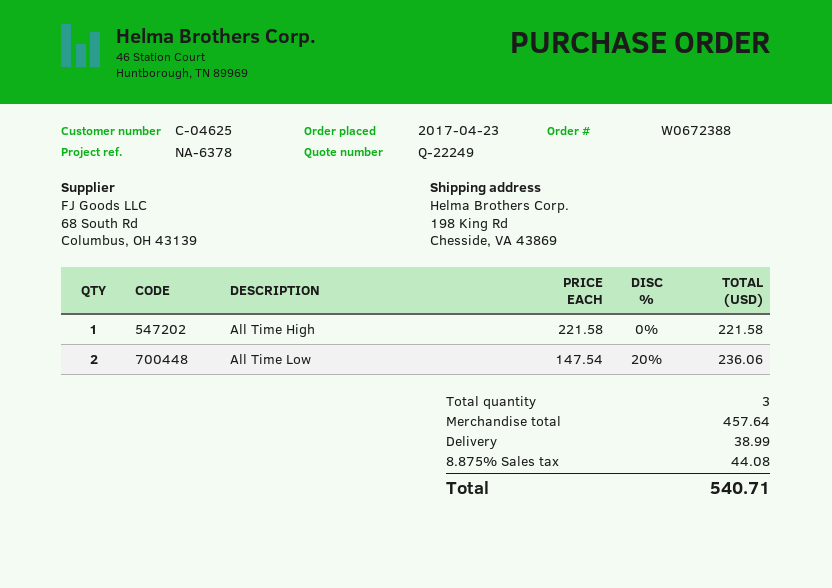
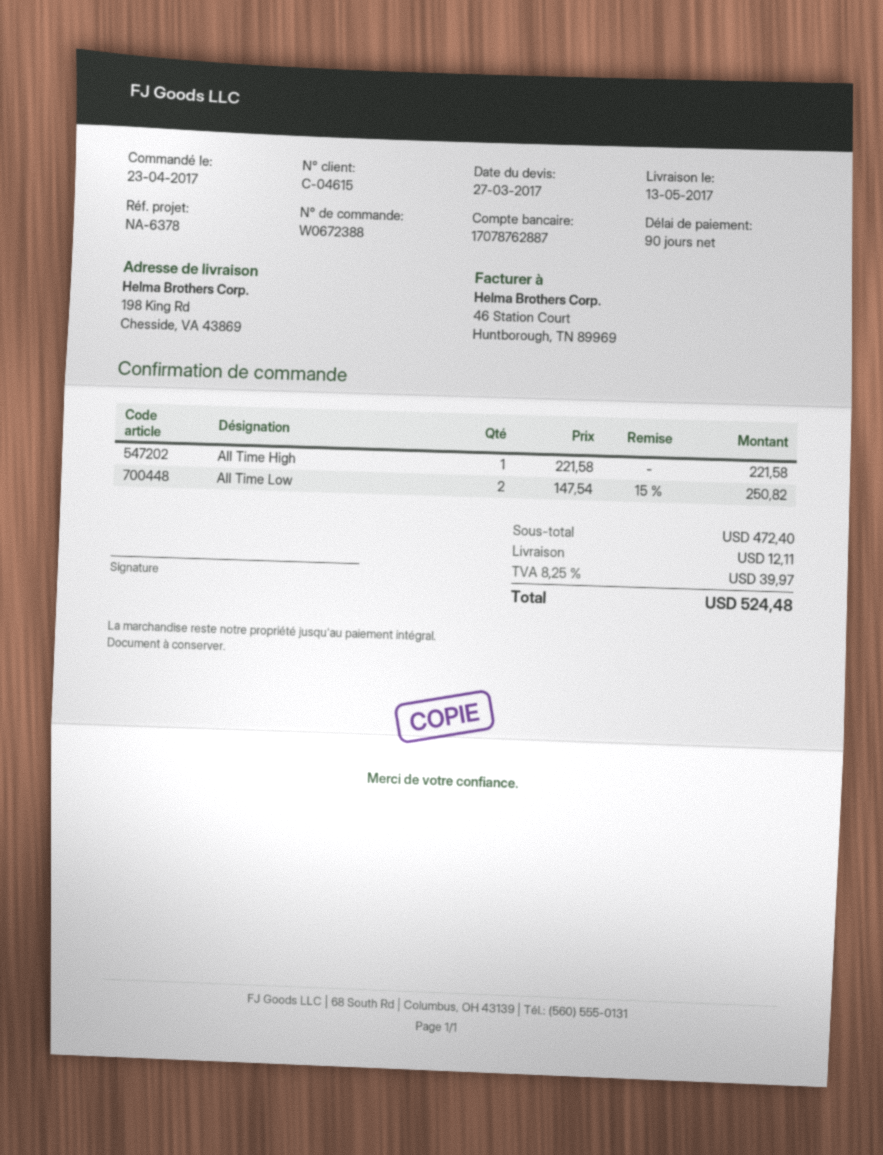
customer number: C-04625 -> C-04615
All Time Low: 2 x 147.54 - 20% = 236.06 -> 2 x 147.54 - 15% = 250.82
subtotal: 457.64 -> 472.40
shipping: 38.99 -> 12.11
tax: 8.875% = 44.08 -> 8.25% = 39.97
total: 540.71 -> 524.48

